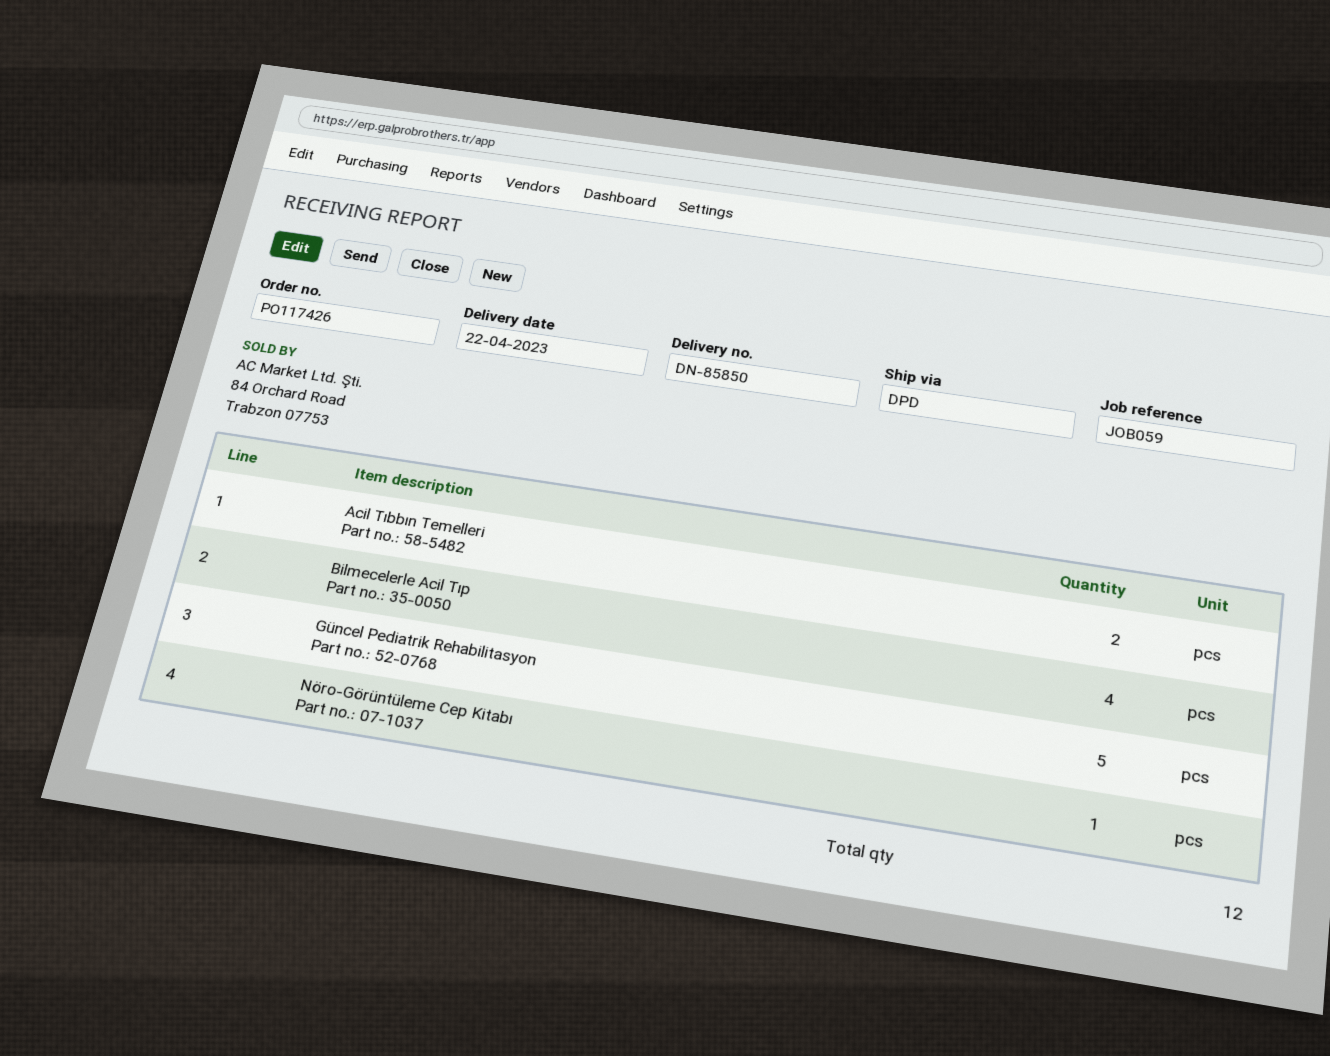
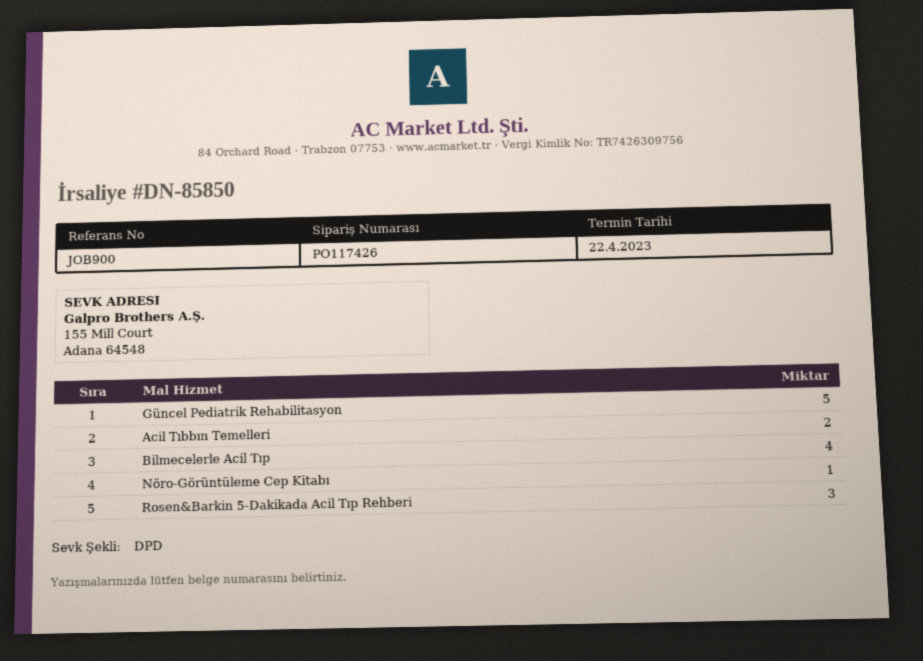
reference: JOB059 -> JOB900
Rosen&Barkin 5-Dakikada Acil Tıp Rehberi: none -> 3

